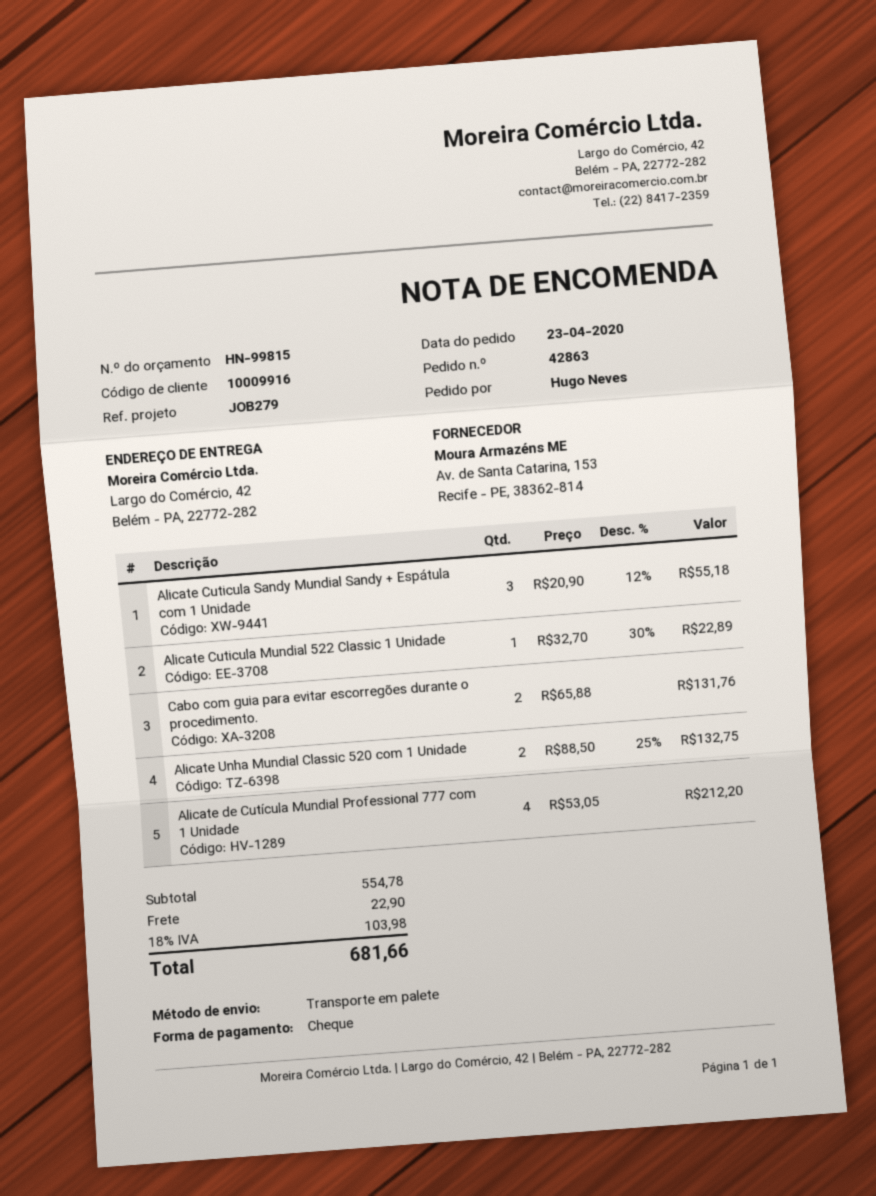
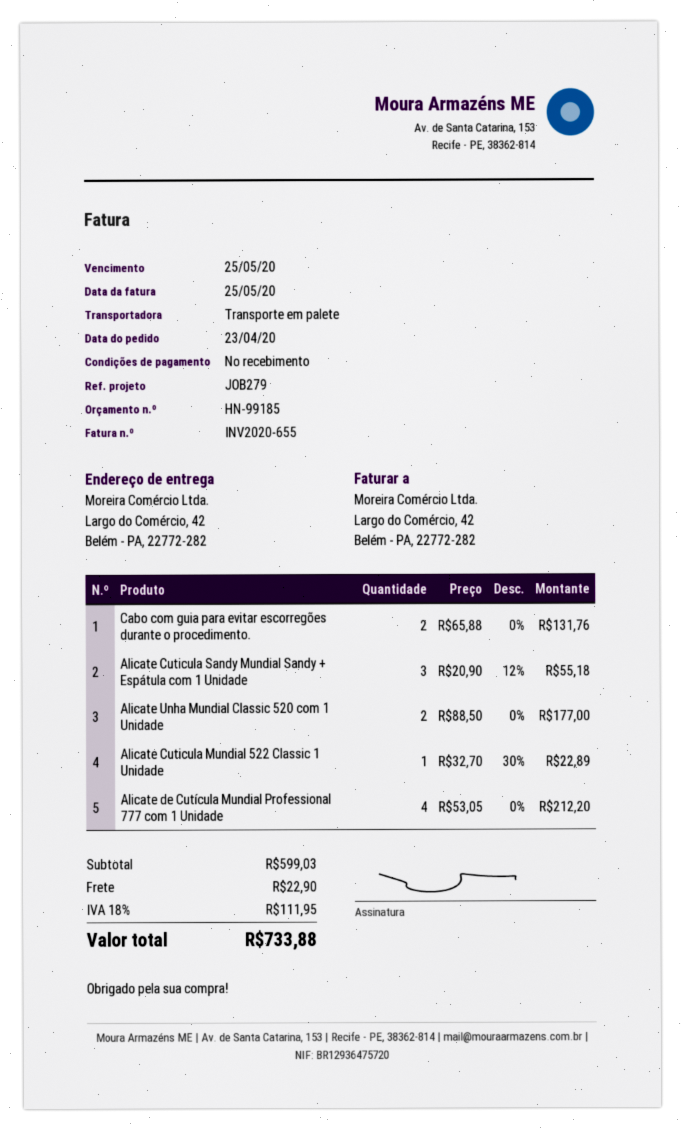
quote number: HN-99815 -> HN-99185
Alicate Unha Mundial Classic 520 com 1 Unidade: 2 x 88.50 - 25% = 132.75 -> 2 x 88.50 = 177.00
subtotal: 554.78 -> 599.03
tax: 18% = 103.98 -> 18% = 111.95
total: 681.66 -> 733.88

